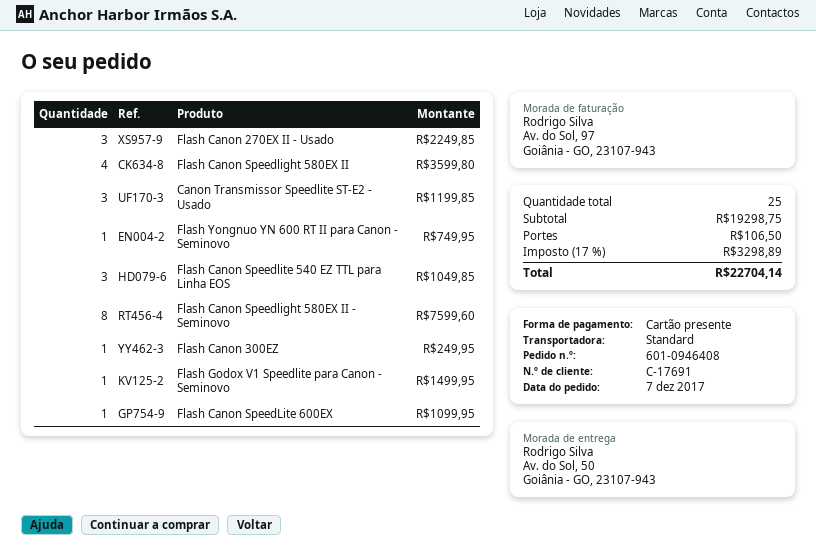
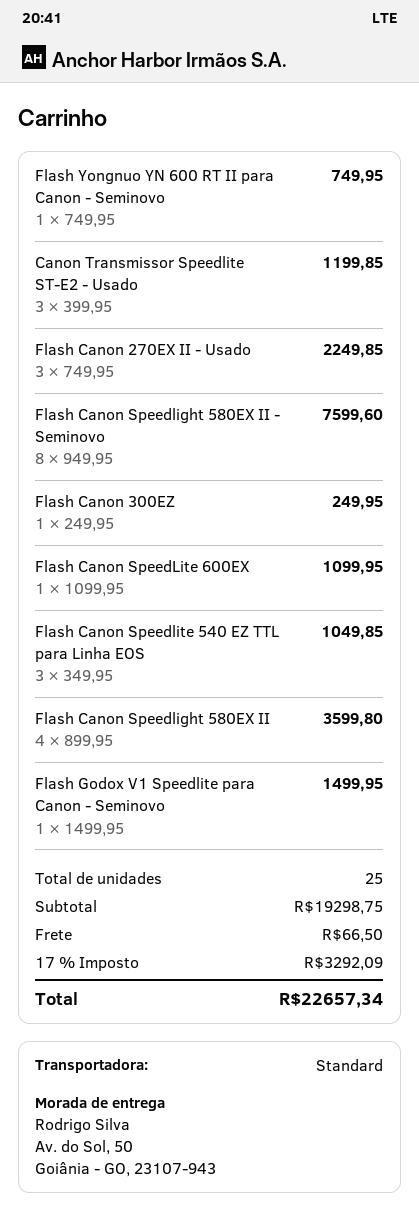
shipping: 106.50 -> 66.50
tax: 17% = 3298.89 -> 17% = 3292.09
total: 22704.14 -> 22657.34

